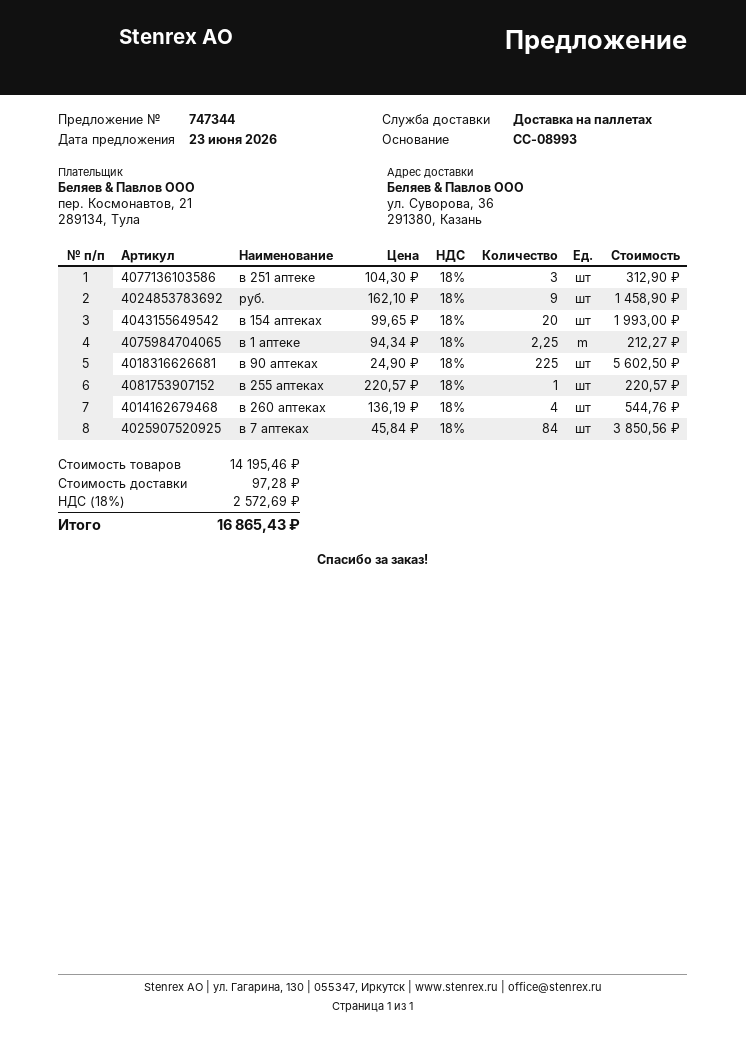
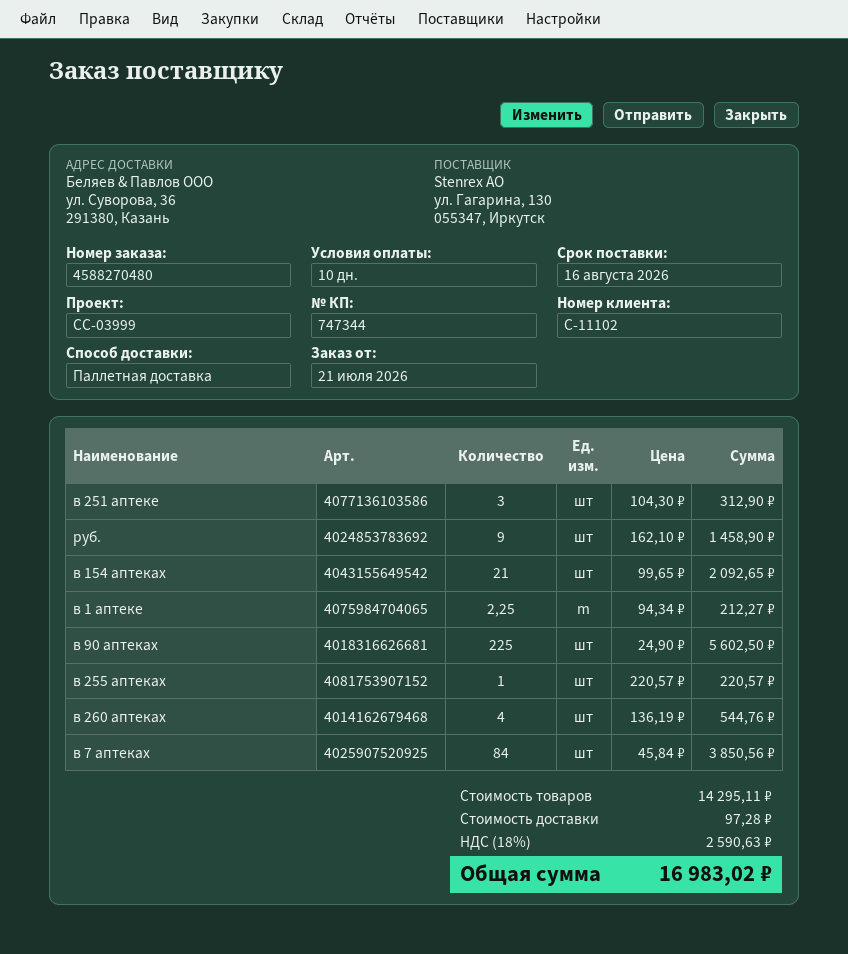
reference: CC-08993 -> CC-03999
в 154 аптеках: 20 x 99.65 = 1993.00 -> 21 x 99.65 = 2092.65
subtotal: 14195.46 -> 14295.11
tax: 18% = 2572.69 -> 18% = 2590.63
total: 16865.43 -> 16983.02

